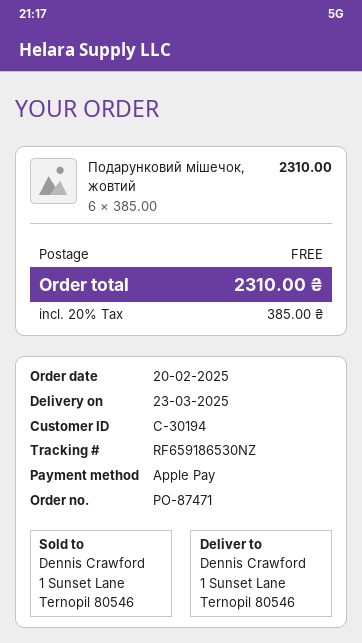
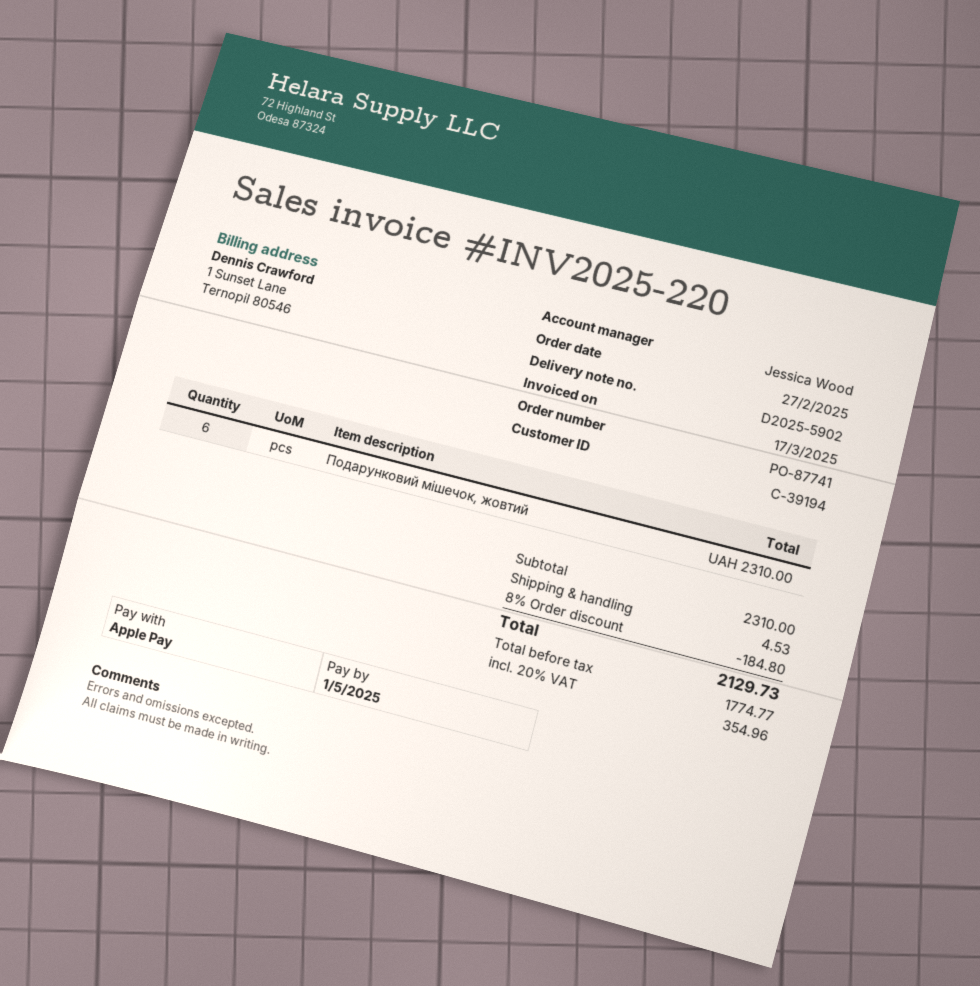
order number: PO-87471 -> PO-87741
order date: 2025-02-20 -> 2025-02-27
customer number: C-30194 -> C-39194
discount: none -> 8% = 184.80
shipping: 0.00 -> 4.53
tax: 20% = 385.00 -> 20% = 354.96
total: 2310.00 -> 2129.73

